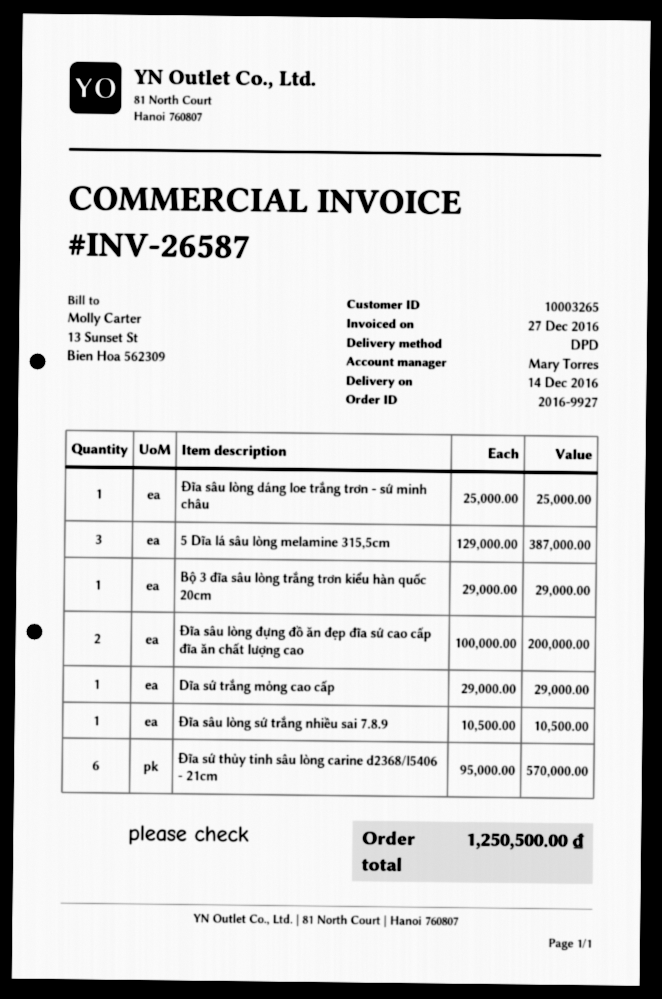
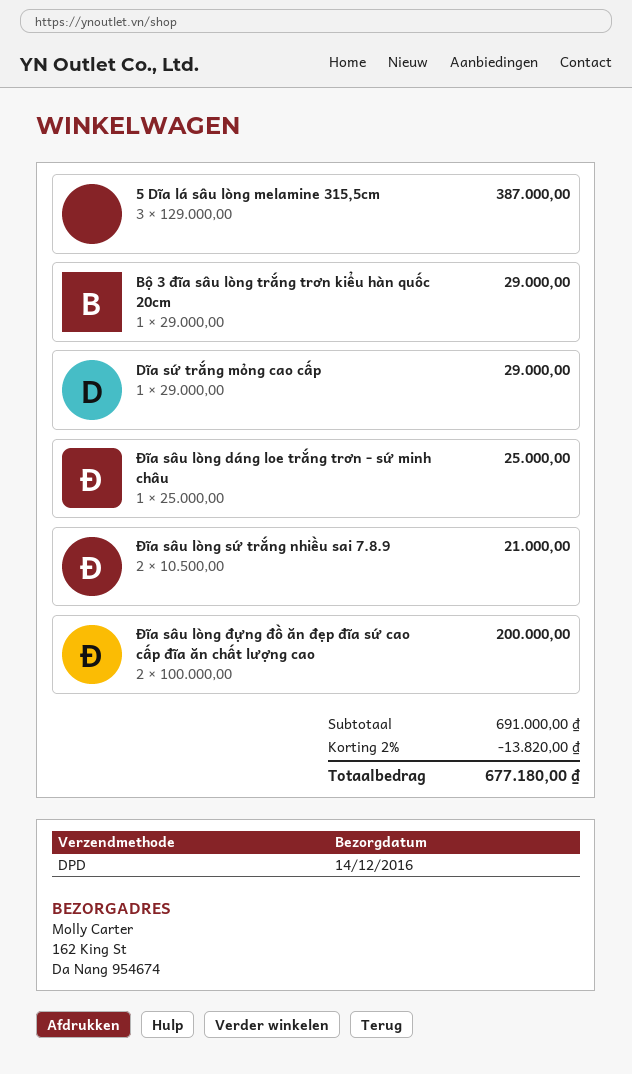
Đĩa sâu lòng sứ trắng nhiều sai 7.8.9: 1 x 10500.00 = 10500.00 -> 2 x 10500.00 = 21000.00
Đĩa sứ thủy tinh sâu lòng carine d2368/l5406 - 21cm: 6 x 95000.00 = 570000.00 -> none
discount: none -> 2% = 13820.00
total: 1250500.00 -> 677180.00

